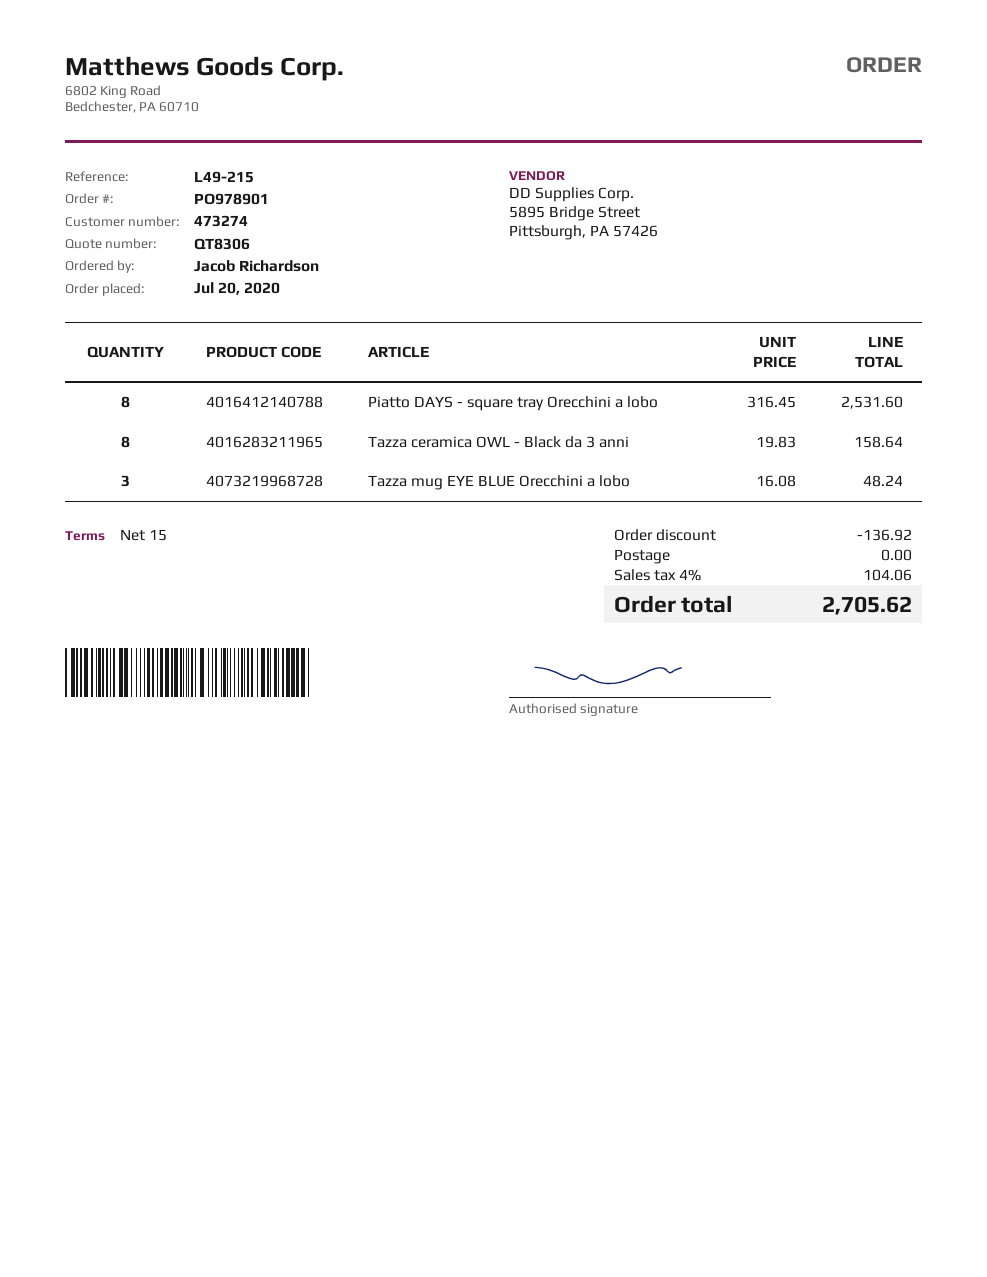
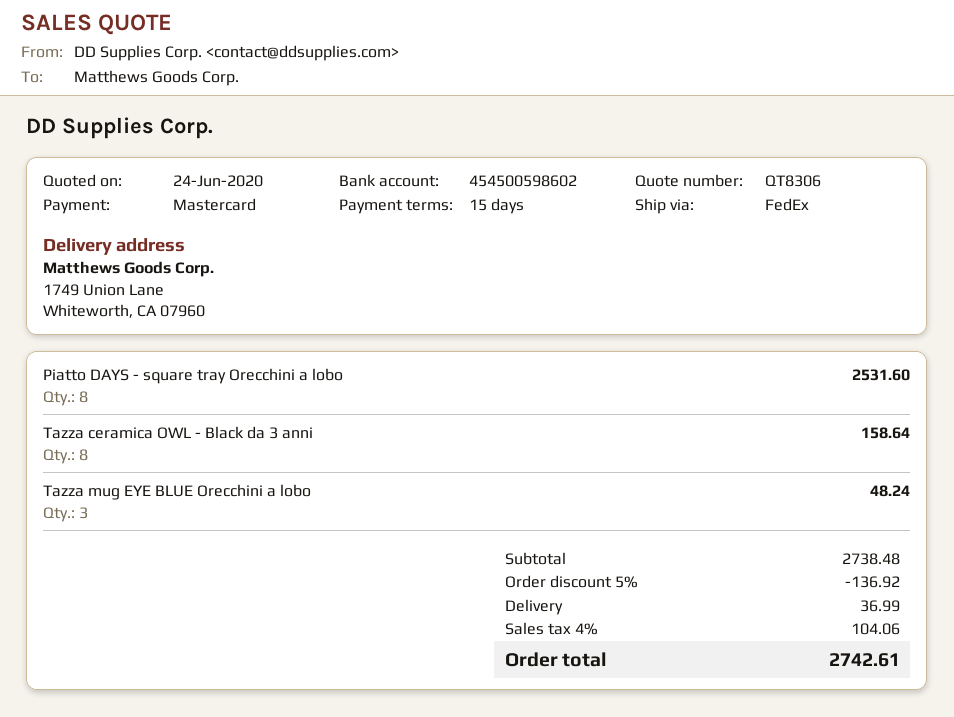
shipping: 0.00 -> 36.99
total: 2705.62 -> 2742.61

